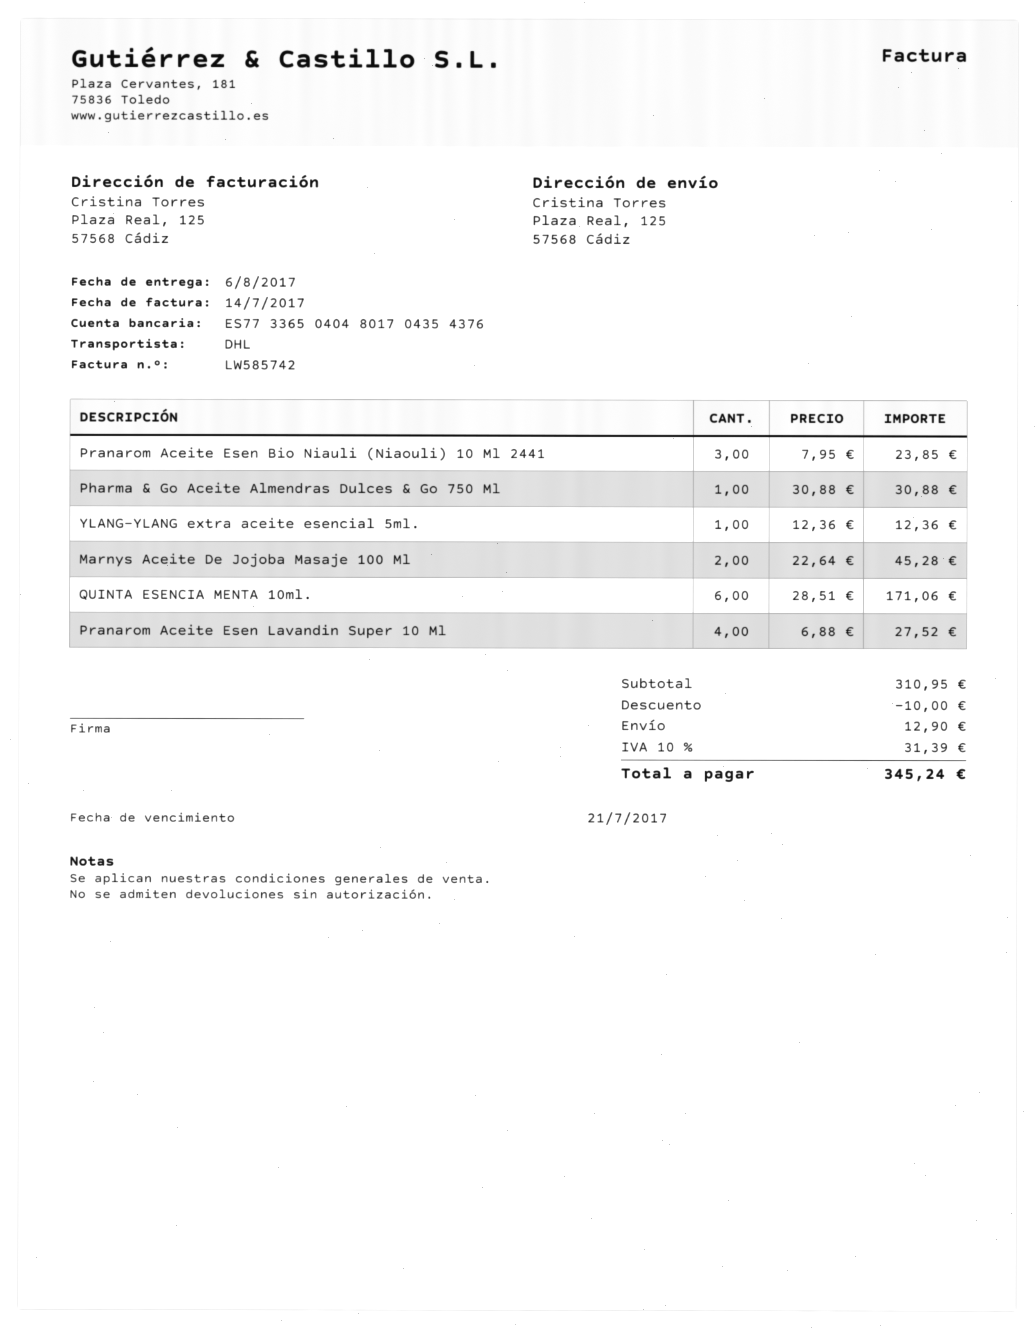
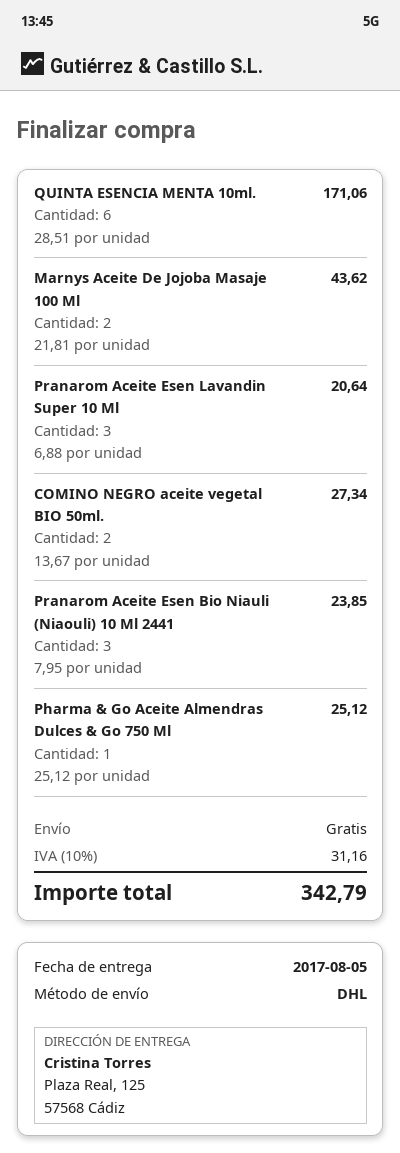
delivery date: 2017-08-06 -> 2017-08-05
Pharma & Go Aceite Almendras Dulces & Go 750 Ml: 1 x 30.88 = 30.88 -> 1 x 25.12 = 25.12
YLANG-YLANG extra aceite esencial 5ml.: 1 x 12.36 = 12.36 -> none
Marnys Aceite De Jojoba Masaje 100 Ml: 2 x 22.64 = 45.28 -> 2 x 21.81 = 43.62
Pranarom Aceite Esen Lavandin Super 10 Ml: 4 x 6.88 = 27.52 -> 3 x 6.88 = 20.64
COMINO NEGRO aceite vegetal BIO 50ml.: none -> 2 x 13.67 = 27.34
discount: 10.00 -> none
shipping: 12.90 -> 0.00
tax: 10% = 31.39 -> 10% = 31.16
total: 345.24 -> 342.79

